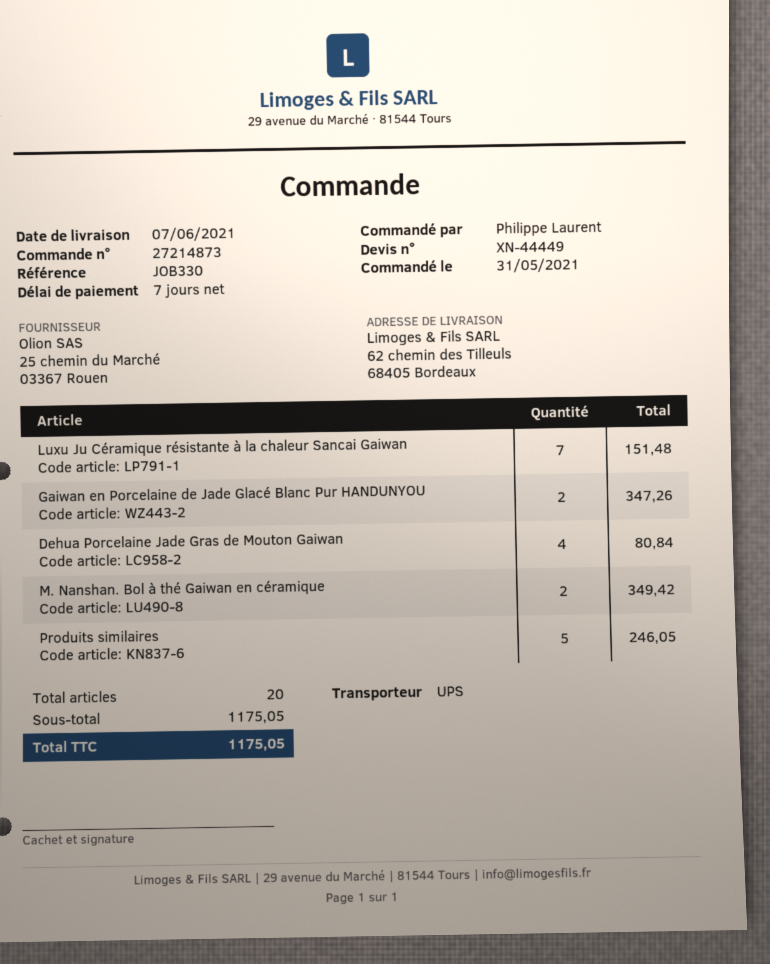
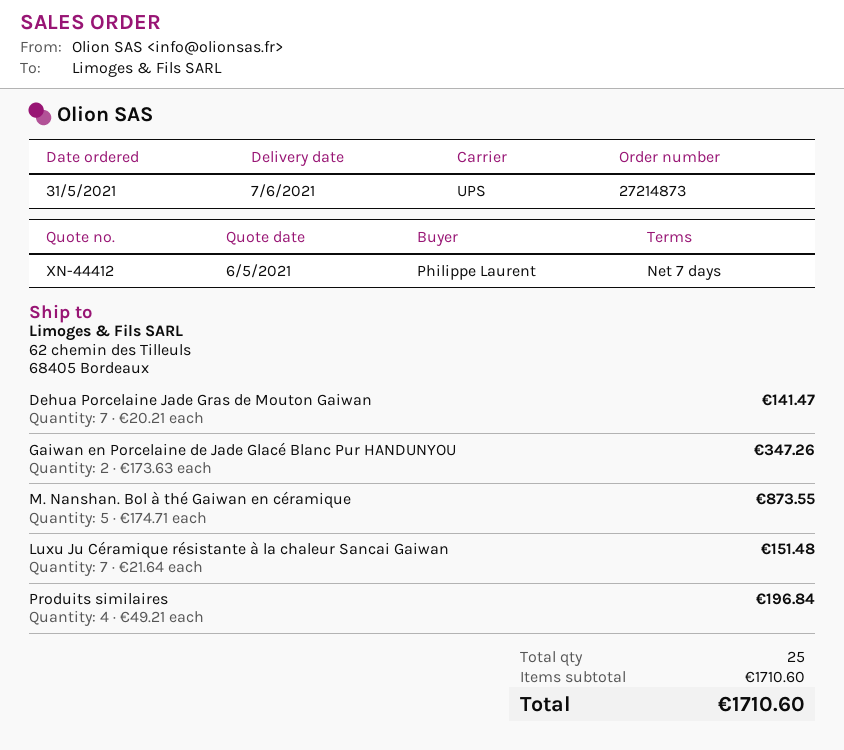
quote number: XN-44449 -> XN-44412
Dehua Porcelaine Jade Gras de Mouton Gaiwan: 4 for 80.84 -> 7 for 141.47
M. Nanshan. Bol à thé Gaiwan en céramique: 2 for 349.42 -> 5 for 873.55
Produits similaires: 5 for 246.05 -> 4 for 196.84
total quantity: 20 -> 25
subtotal: 1175.05 -> 1710.60
total: 1175.05 -> 1710.60

